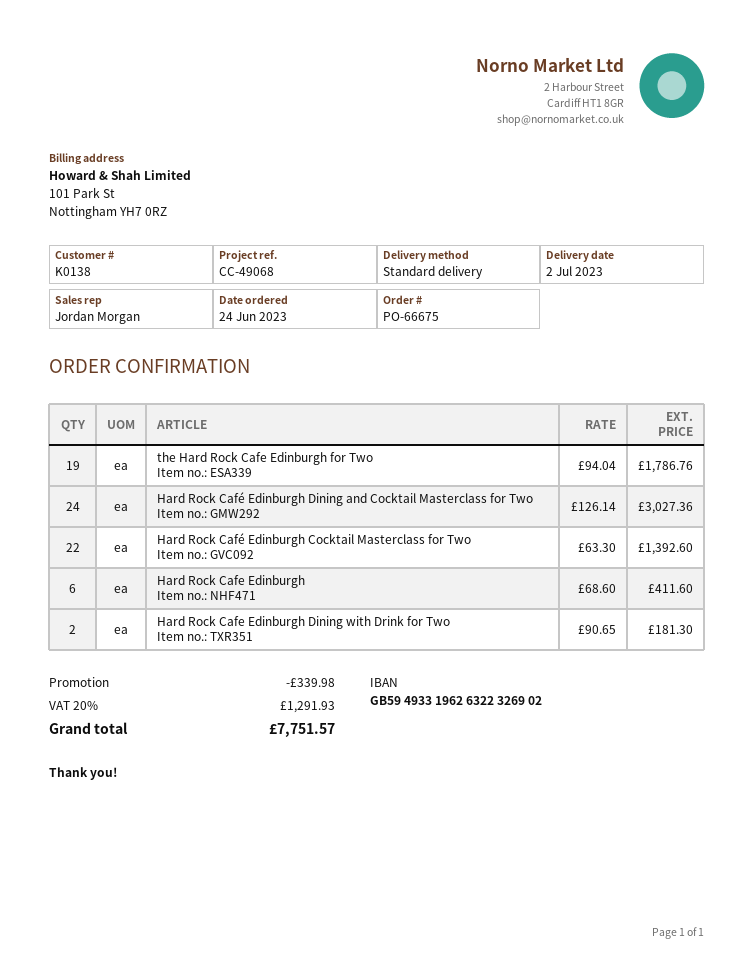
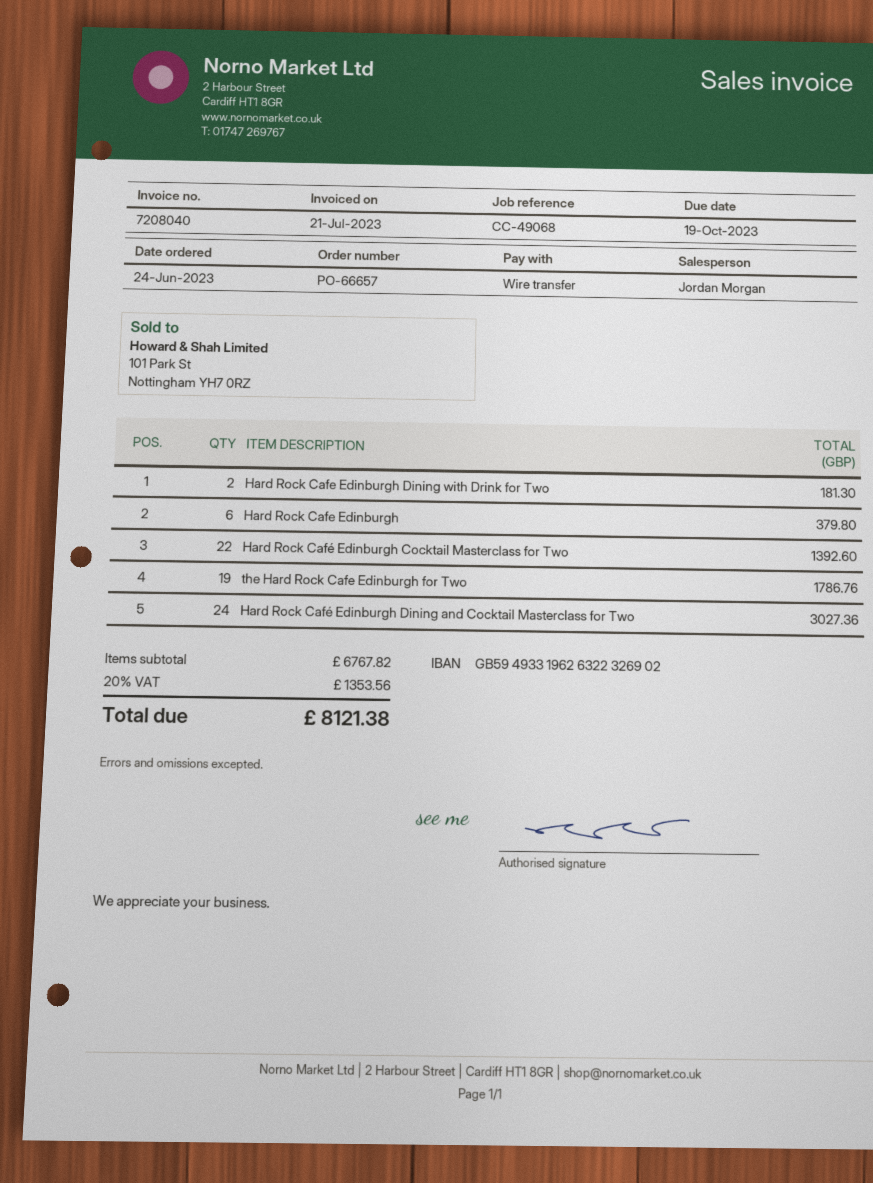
order number: PO-66675 -> PO-66657
Hard Rock Cafe Edinburgh: 6 for 411.60 -> 6 for 379.80
discount: 339.98 -> none
tax: 20% = 1291.93 -> 20% = 1353.56
total: 7751.57 -> 8121.38

